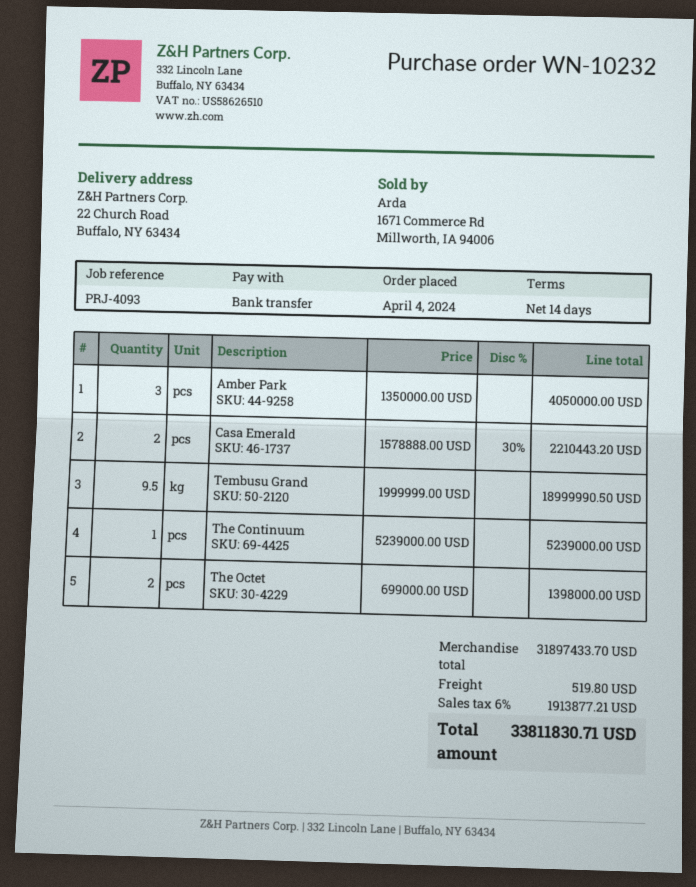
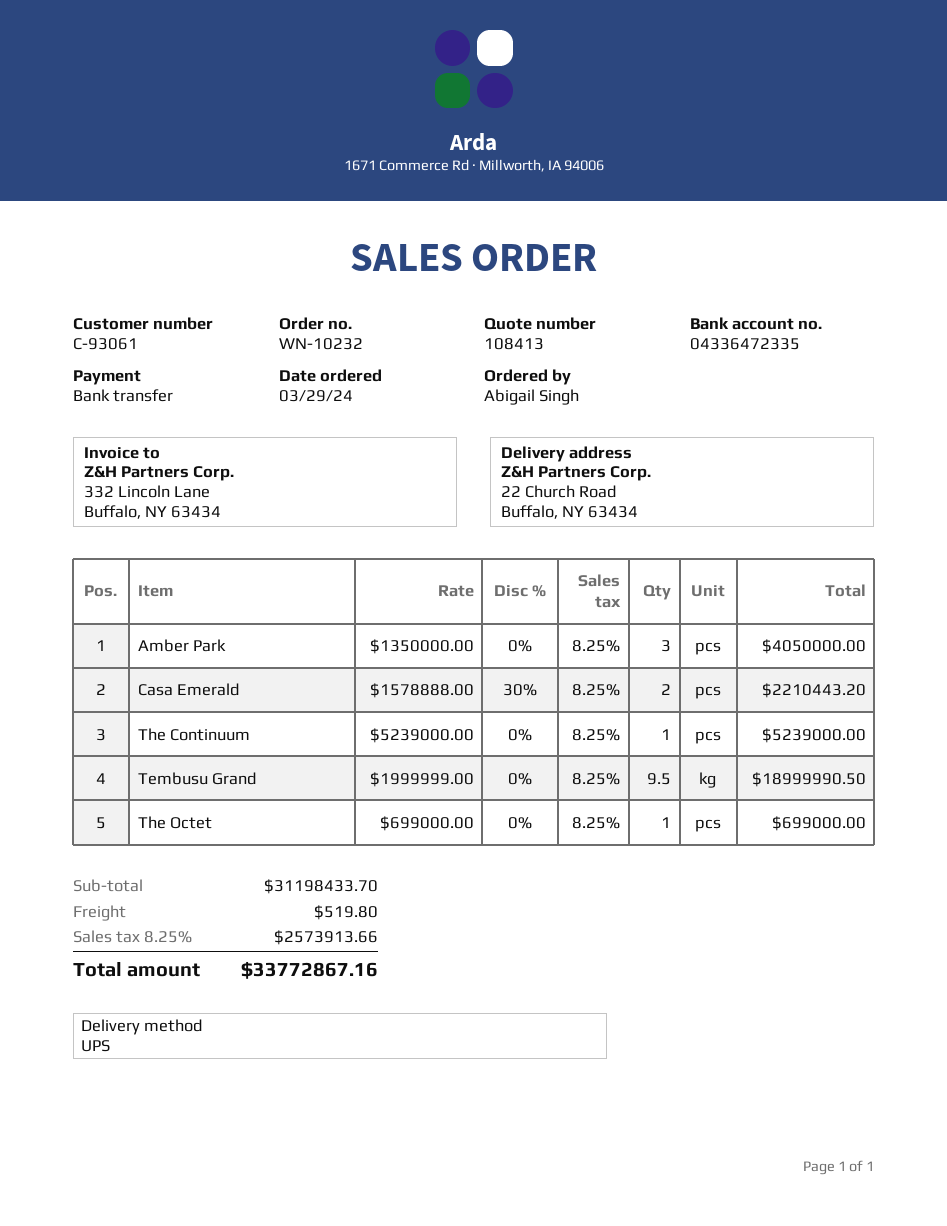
order date: 2024-04-04 -> 2024-03-29
The Octet: 2 x 699000.00 = 1398000.00 -> 1 x 699000.00 = 699000.00
subtotal: 31897433.70 -> 31198433.70
tax: 6% = 1913877.21 -> 8.25% = 2573913.66
total: 33811830.71 -> 33772867.16

